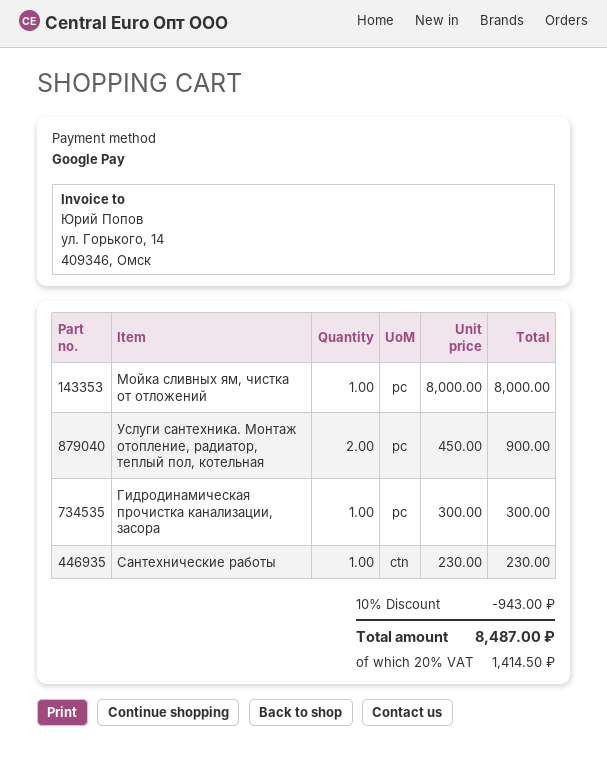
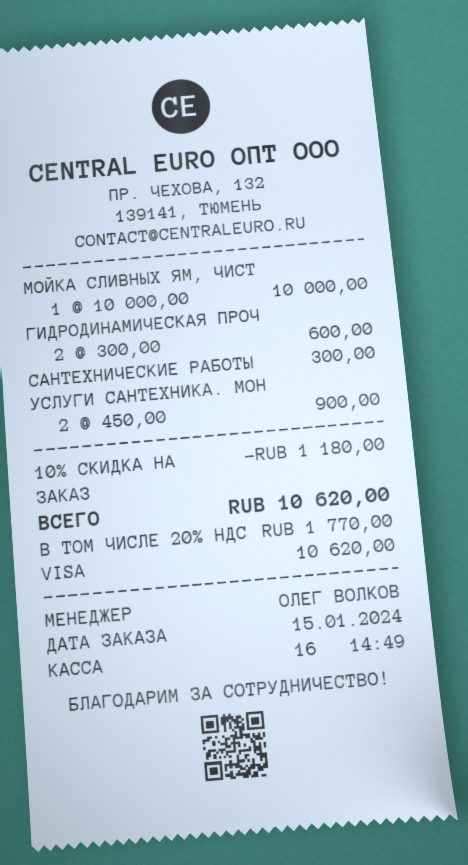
payment method: Google Pay -> Visa
Мойка сливных ям, чистка от отложений: 1 x 8000.00 = 8000.00 -> 1 x 10000.00 = 10000.00
Гидродинамическая прочистка канализации, засора: 1 x 300.00 = 300.00 -> 2 x 300.00 = 600.00
Сантехнические работы: 1 x 230.00 = 230.00 -> 1 x 300.00 = 300.00
discount: 10% = 943.00 -> 10% = 1180.00
tax: 20% = 1414.50 -> 20% = 1770.00
total: 8487.00 -> 10620.00

